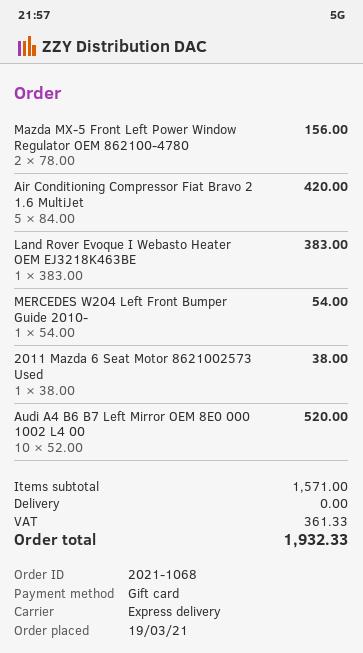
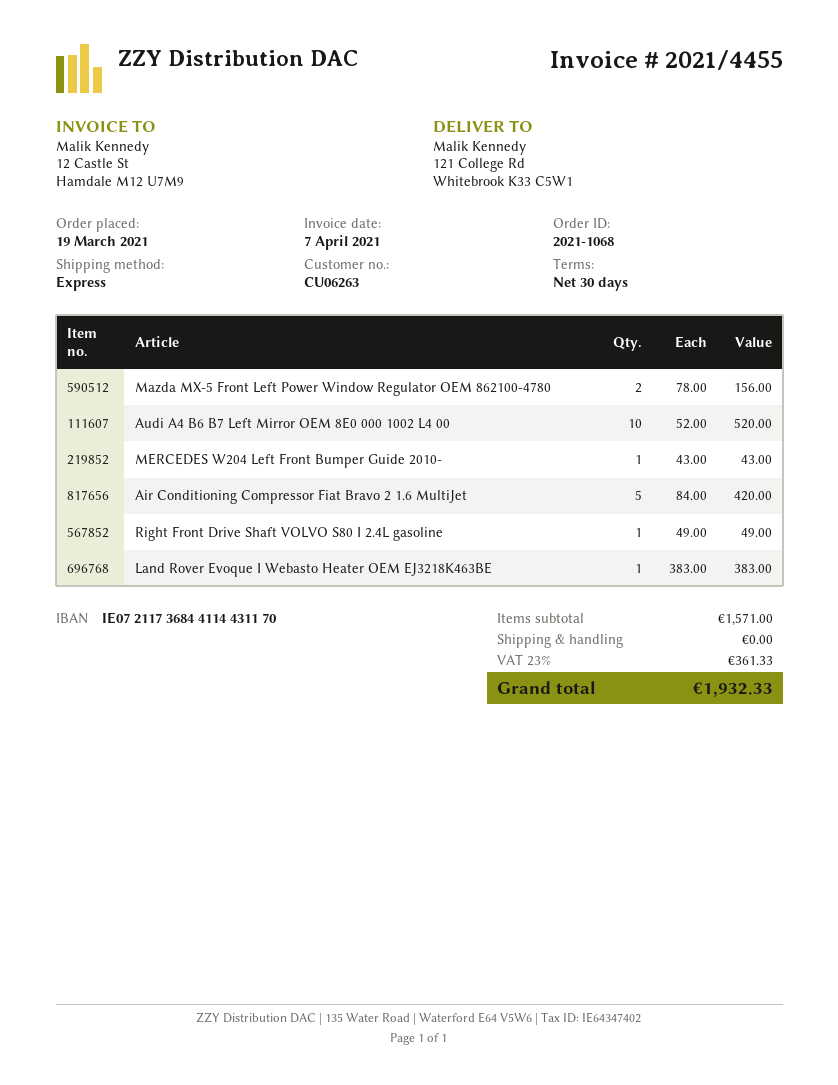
MERCEDES W204 Left Front Bumper Guide 2010-: 1 x 54.00 = 54.00 -> 1 x 43.00 = 43.00
2011 Mazda 6 Seat Motor 8621002573 Used: 1 x 38.00 = 38.00 -> none
Right Front Drive Shaft VOLVO S80 I 2.4L gasoline: none -> 1 x 49.00 = 49.00

